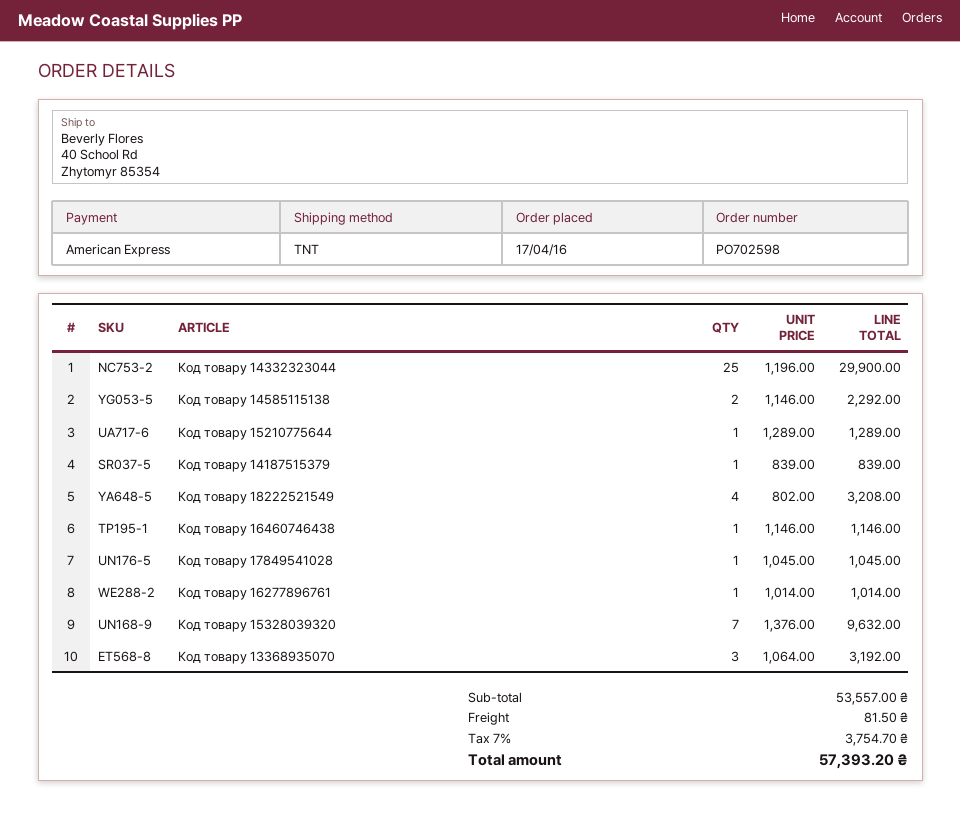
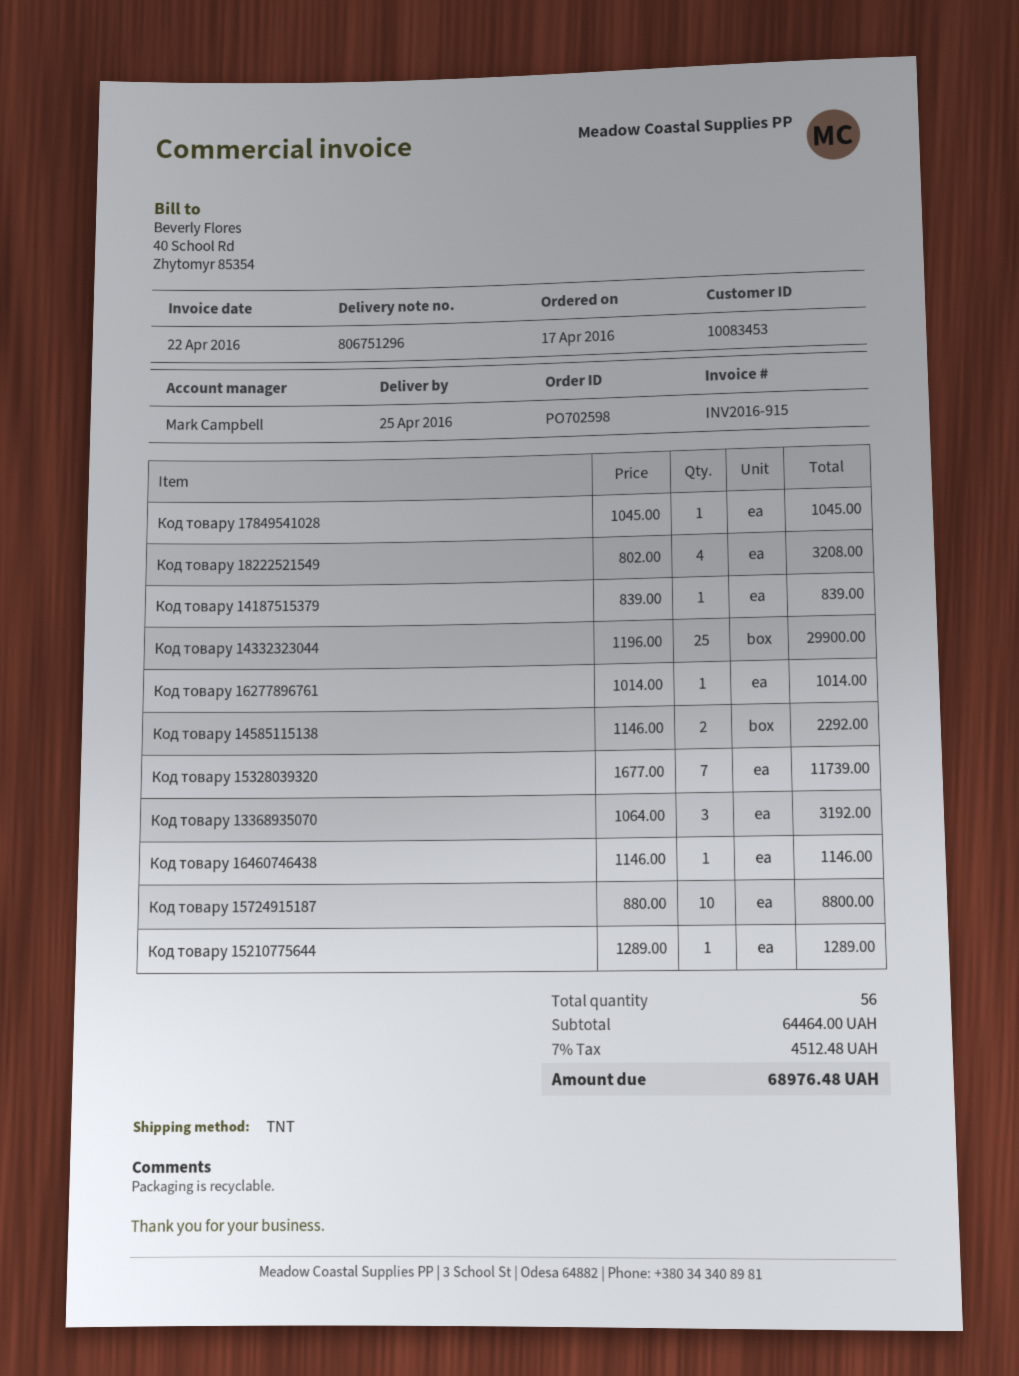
Код товару 15328039320: 7 x 1376.00 = 9632.00 -> 7 x 1677.00 = 11739.00
Код товару 15724915187: none -> 10 x 880.00 = 8800.00
subtotal: 53557.00 -> 64464.00
shipping: 81.50 -> none
tax: 7% = 3754.70 -> 7% = 4512.48
total: 57393.20 -> 68976.48

